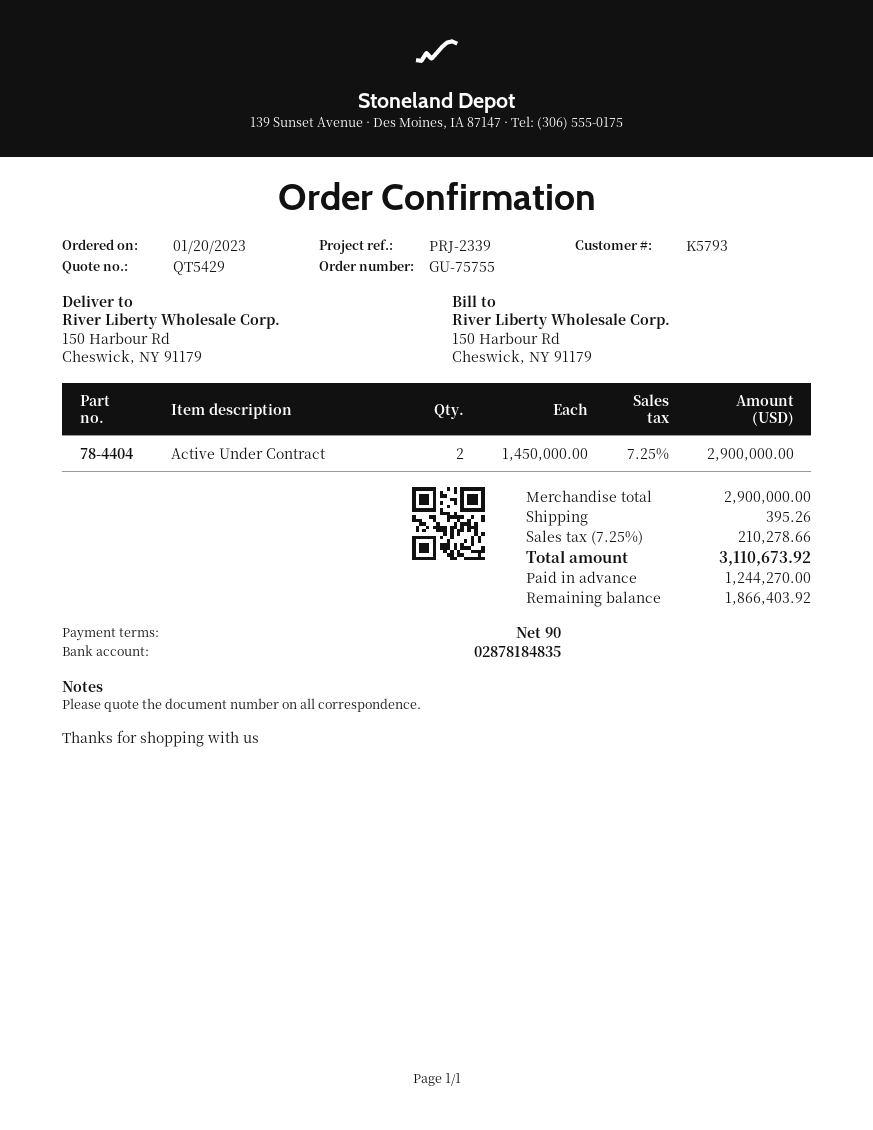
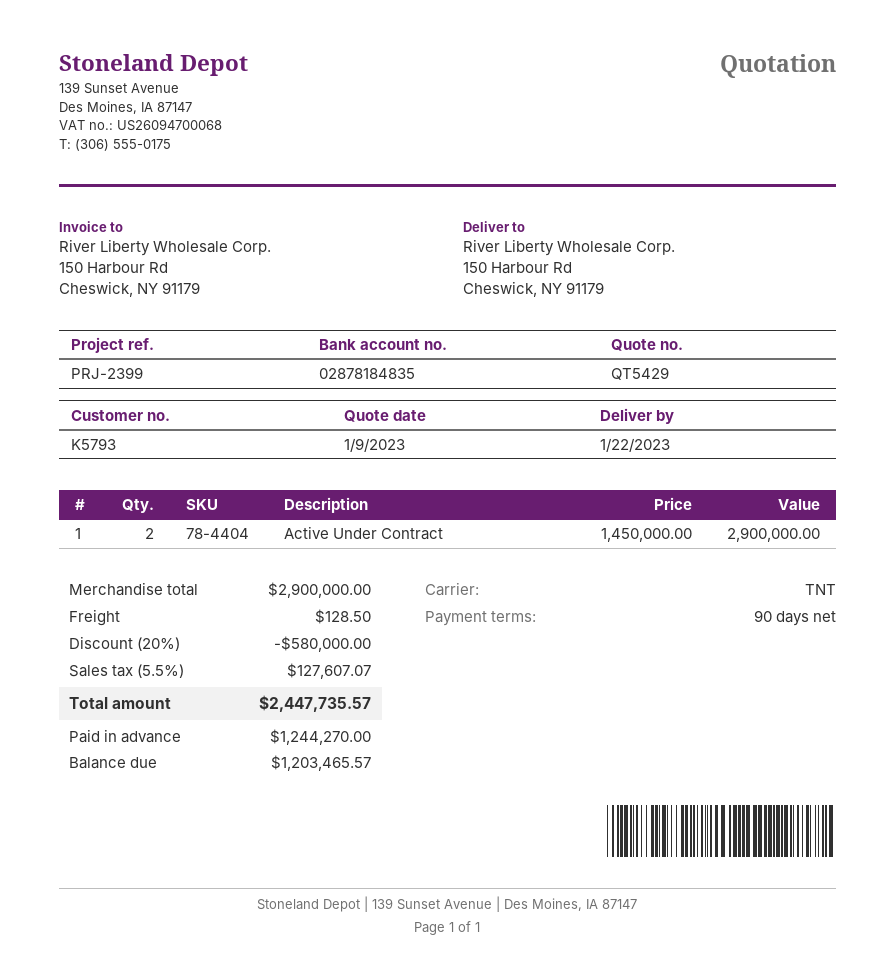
reference: PRJ-2339 -> PRJ-2399
discount: none -> 20% = 580000.00
shipping: 395.26 -> 128.50
tax: 7.25% = 210278.66 -> 5.5% = 127607.07
total: 3110673.92 -> 2447735.57
balance: 1866403.92 -> 1203465.57

